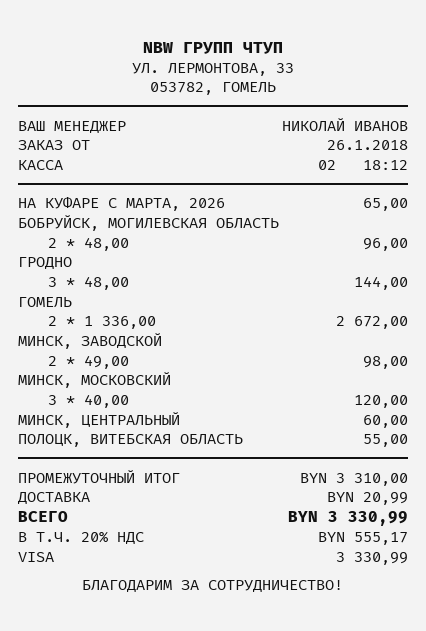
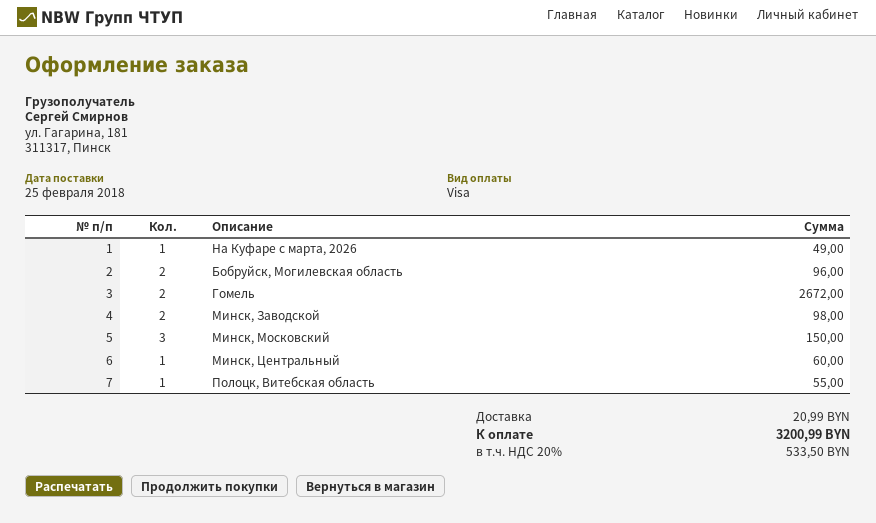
НА КУФАРЕ С МАРТА, 2026: 1 for 65.00 -> 1 for 49.00
ГРОДНО: 3 for 144.00 -> none
МИНСК, МОСКОВСКИЙ: 3 for 120.00 -> 3 for 150.00
tax: 20% = 555.17 -> 20% = 533.50
total: 3330.99 -> 3200.99

